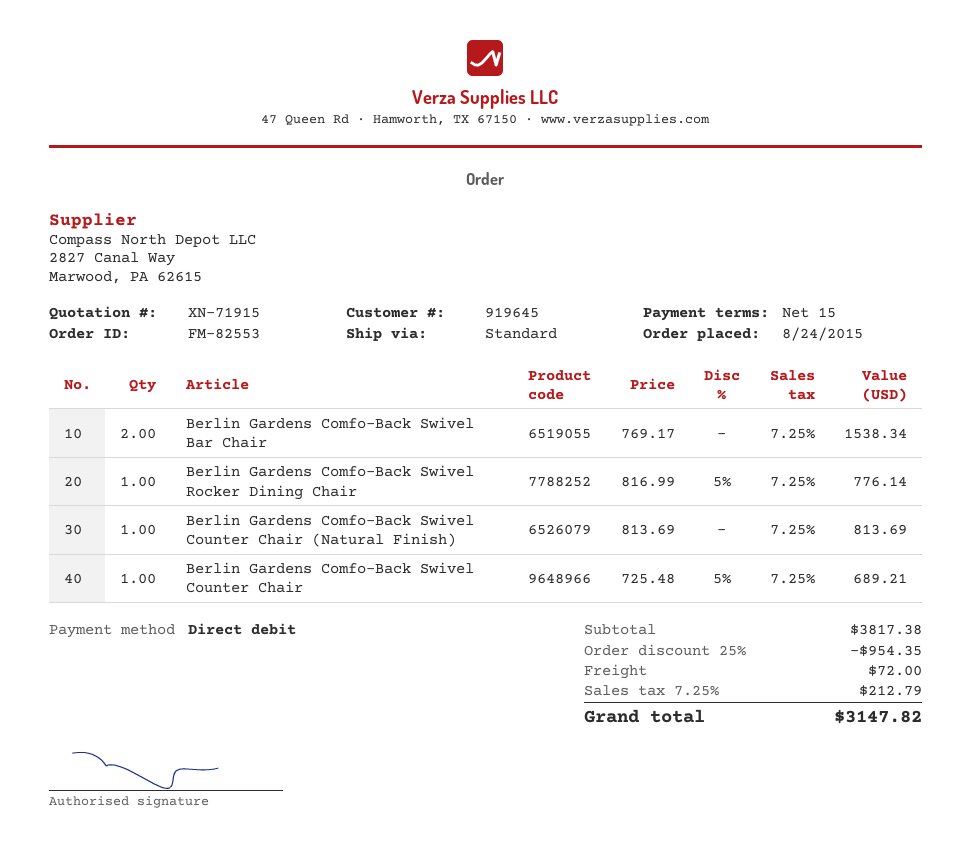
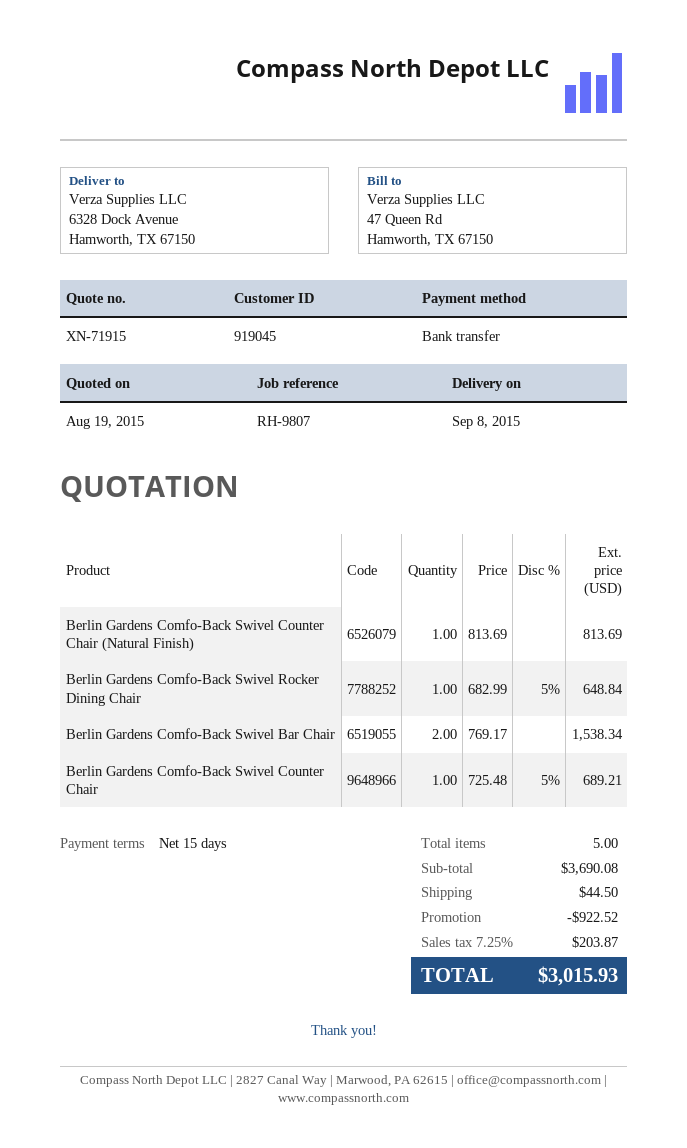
customer number: 919645 -> 919045
payment method: direct debit -> bank transfer
Berlin Gardens Comfo-Back Swivel Rocker Dining Chair: 1 x 816.99 - 5% = 776.14 -> 1 x 682.99 - 5% = 648.84
subtotal: 3817.38 -> 3690.08
discount: 954.35 -> 922.52
shipping: 72.00 -> 44.50
tax: 7.25% = 212.79 -> 7.25% = 203.87
total: 3147.82 -> 3015.93

